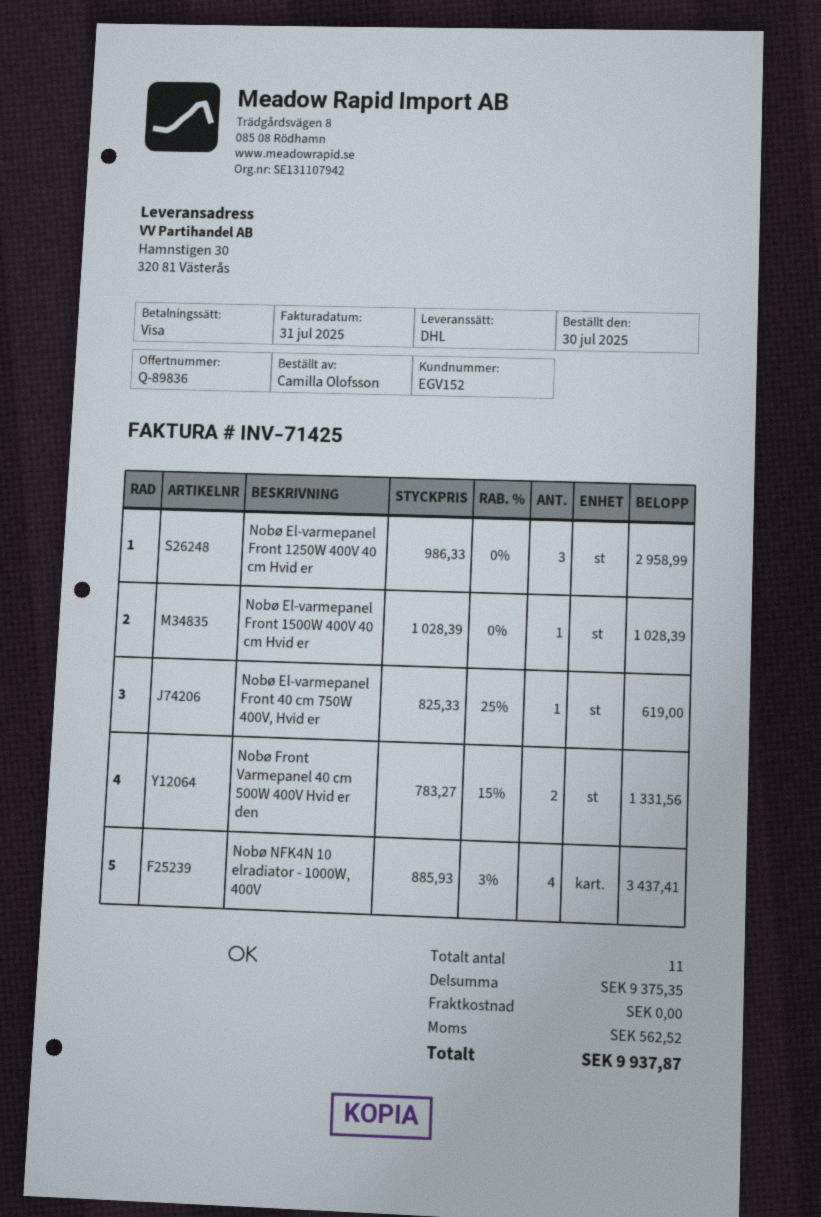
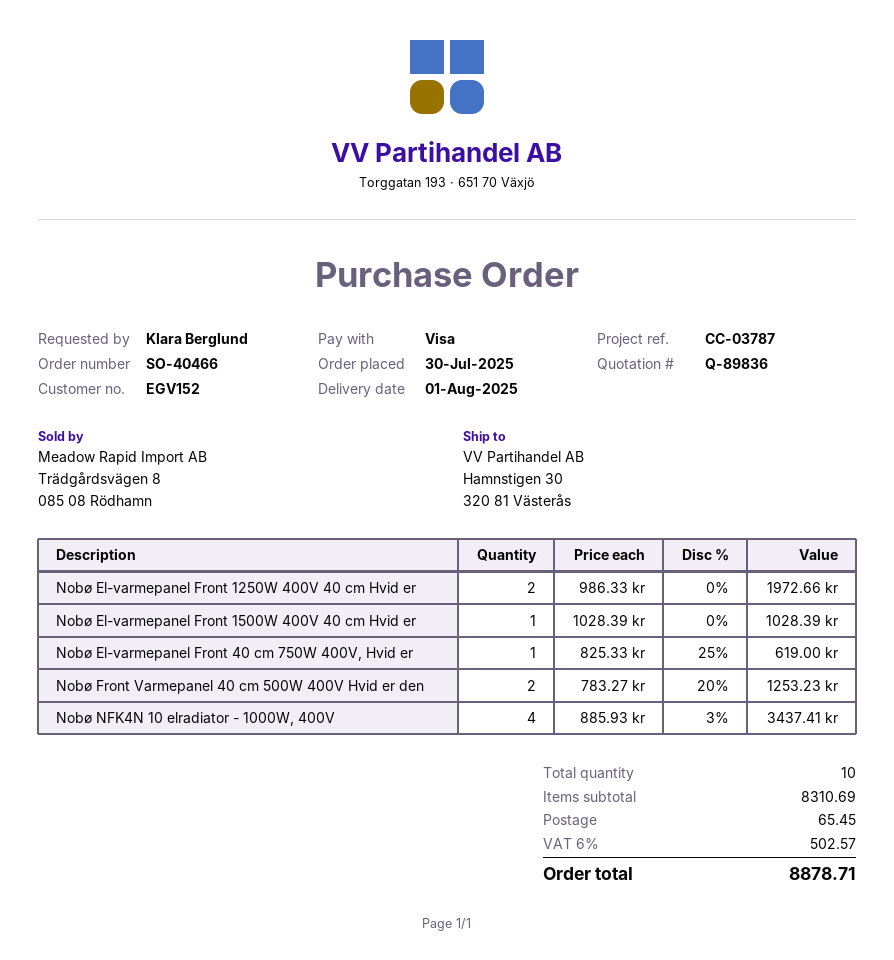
ordered by: Camilla Olofsson -> Klara Berglund
Nobø El-varmepanel Front 1250W 400V 40 cm Hvid er: 3 x 986.33 = 2958.99 -> 2 x 986.33 = 1972.66
Nobø Front Varmepanel 40 cm 500W 400V Hvid er den: 2 x 783.27 - 15% = 1331.56 -> 2 x 783.27 - 20% = 1253.23
total quantity: 11 -> 10
subtotal: 9375.35 -> 8310.69
shipping: 0.00 -> 65.45
tax: 562.52 -> 502.57
total: 9937.87 -> 8878.71

